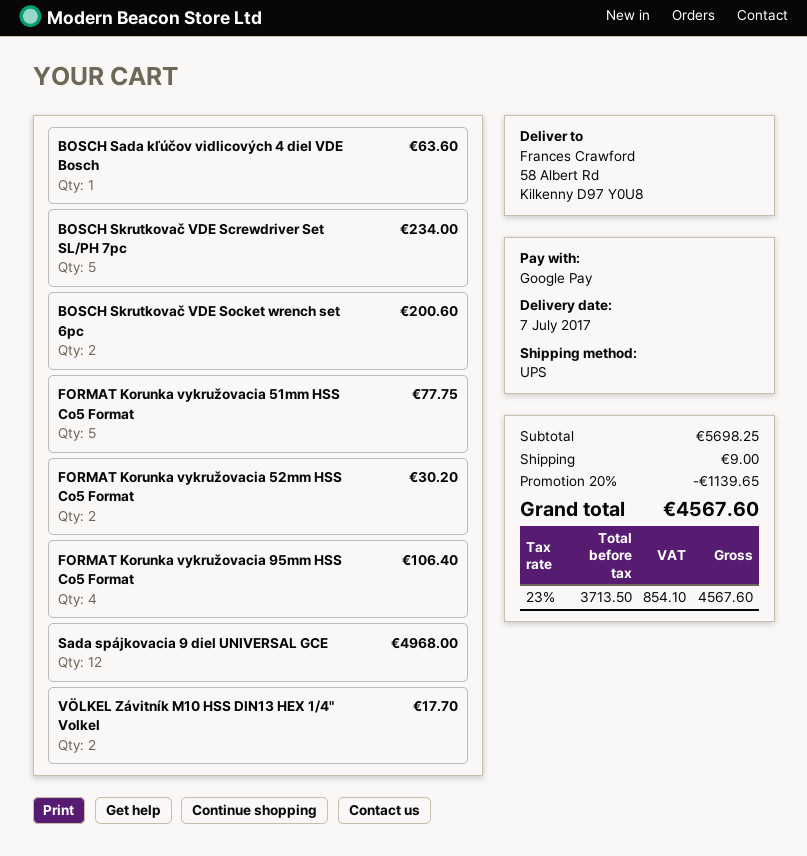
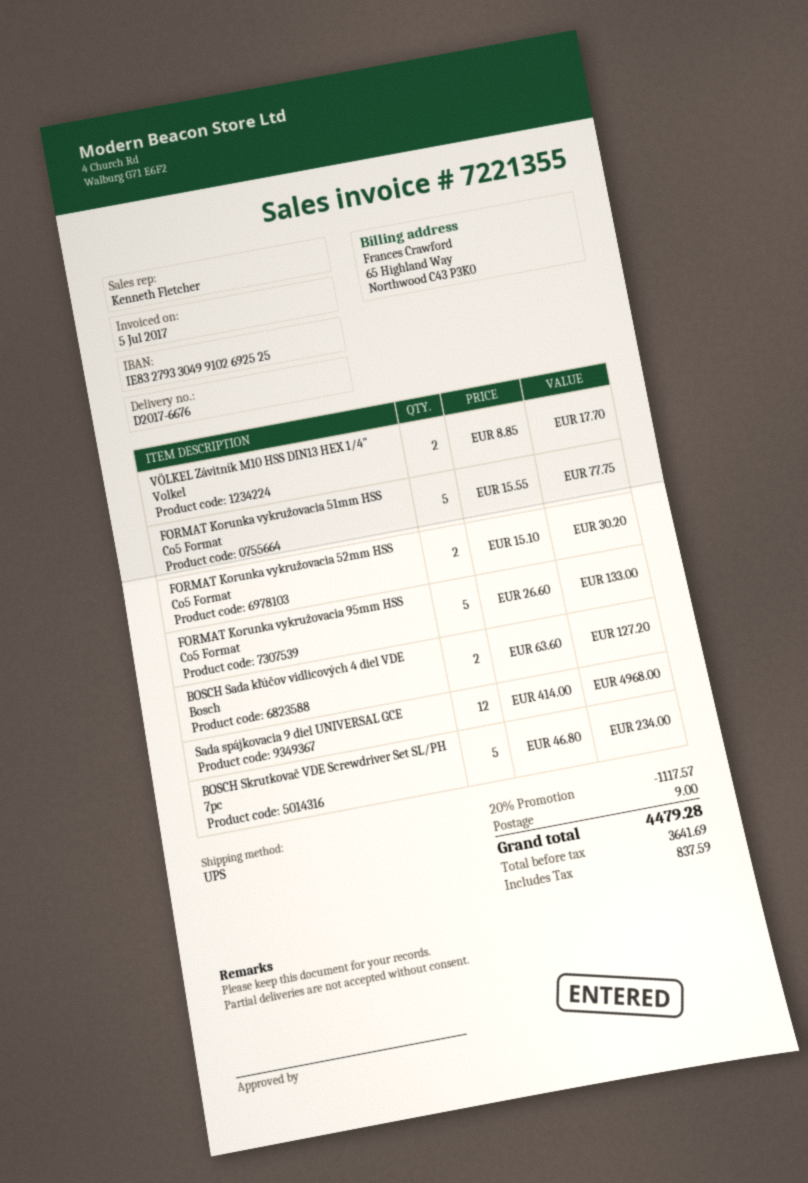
BOSCH Sada kľúčov vidlicových 4 diel VDE Bosch: 1 for 63.60 -> 2 for 127.20
BOSCH Skrutkovač VDE Socket wrench set 6pc: 2 for 200.60 -> none
FORMAT Korunka vykružovacia 95mm HSS Co5 Format: 4 for 106.40 -> 5 for 133.00
discount: 20% = 1139.65 -> 20% = 1117.57
net: 3713.50 -> 3641.69
tax: 854.10 -> 837.59
total: 4567.60 -> 4479.28

